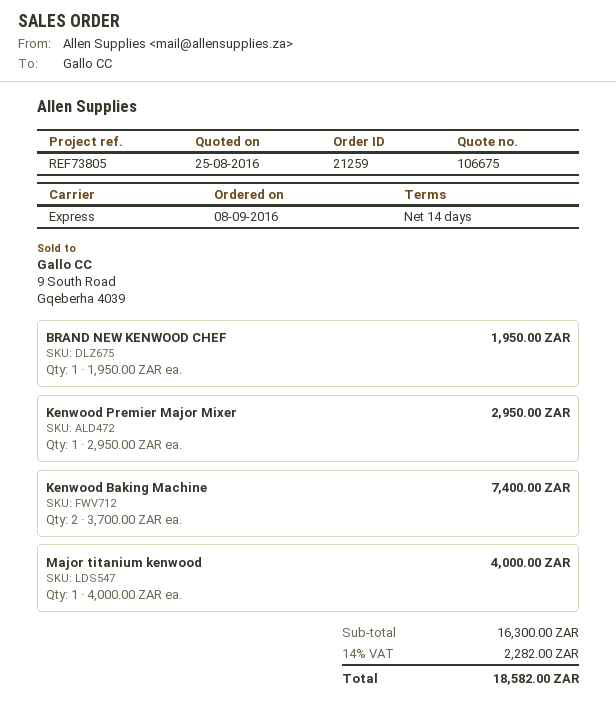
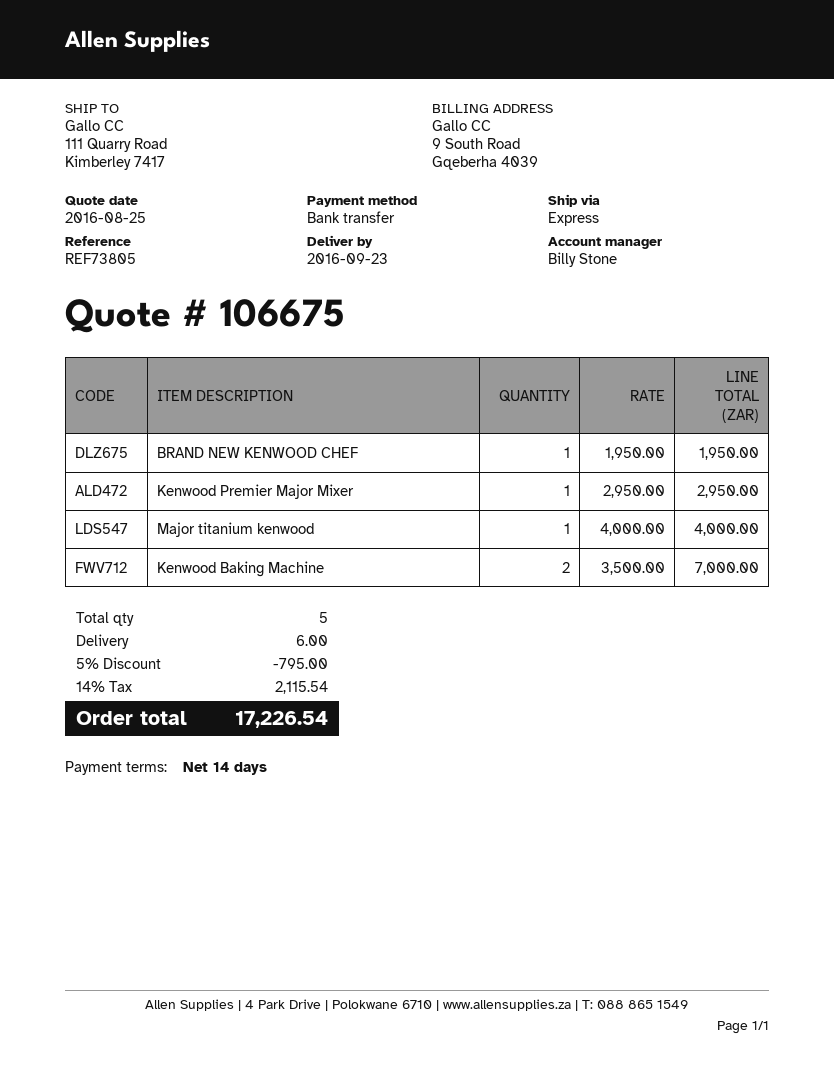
Kenwood Baking Machine: 2 x 3700.00 = 7400.00 -> 2 x 3500.00 = 7000.00
discount: none -> 5% = 795.00
shipping: none -> 6.00
tax: 14% = 2282.00 -> 14% = 2115.54
total: 18582.00 -> 17226.54

